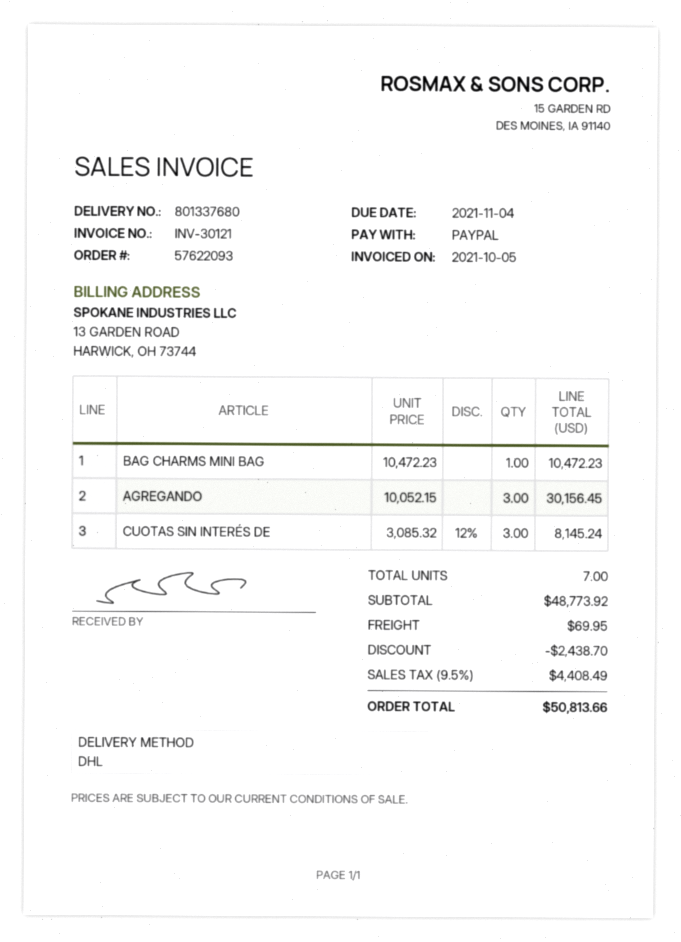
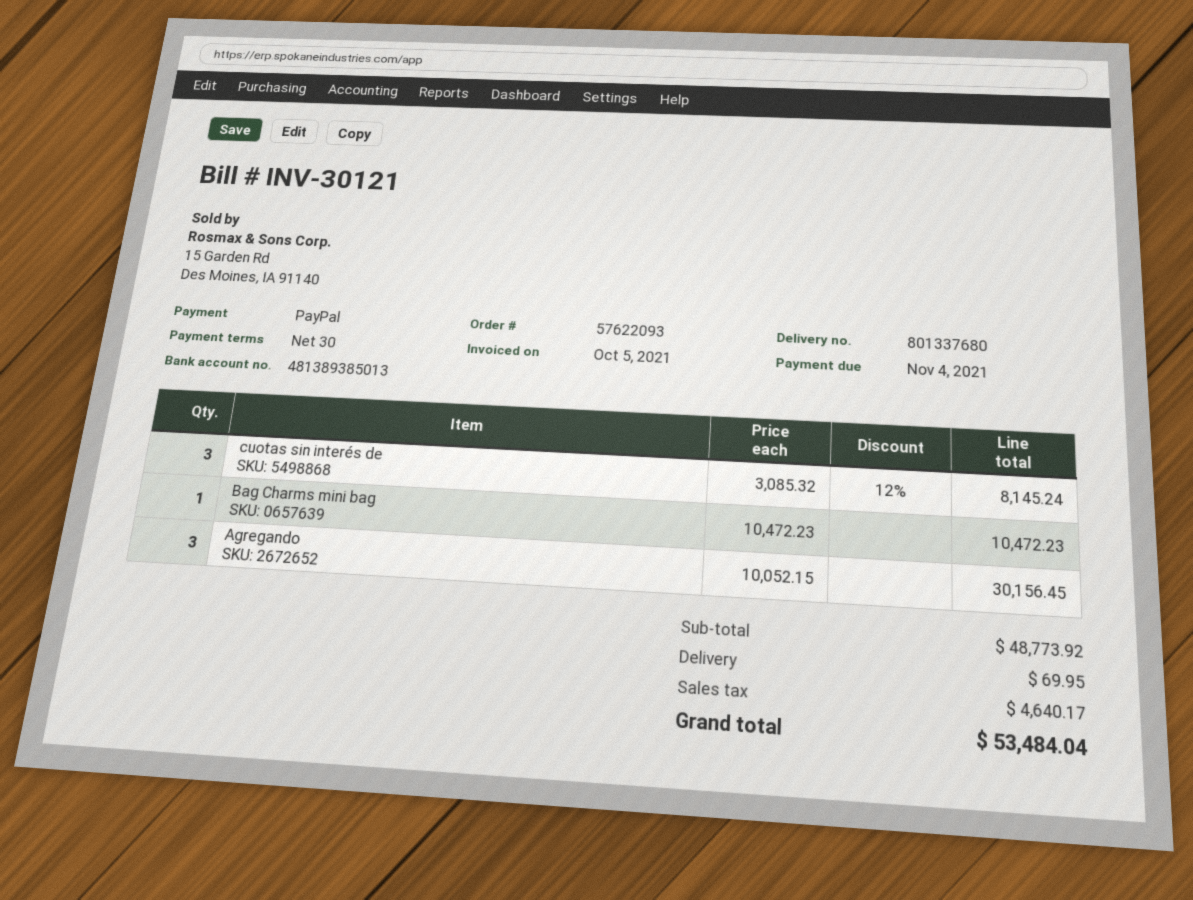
discount: 2438.70 -> none
tax: 4408.49 -> 4640.17
total: 50813.66 -> 53484.04

